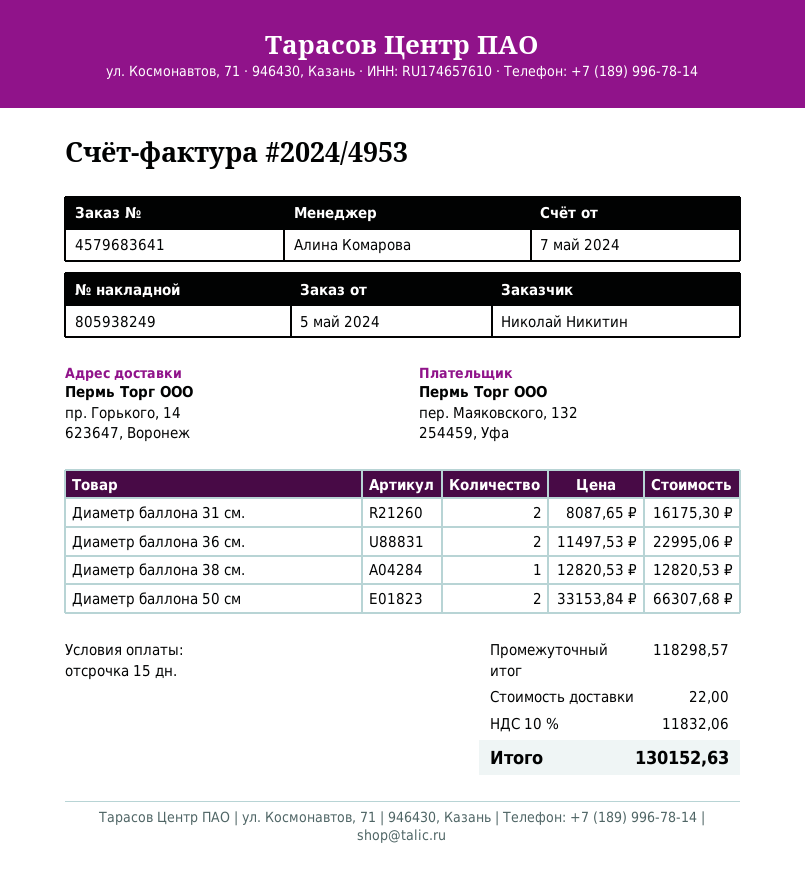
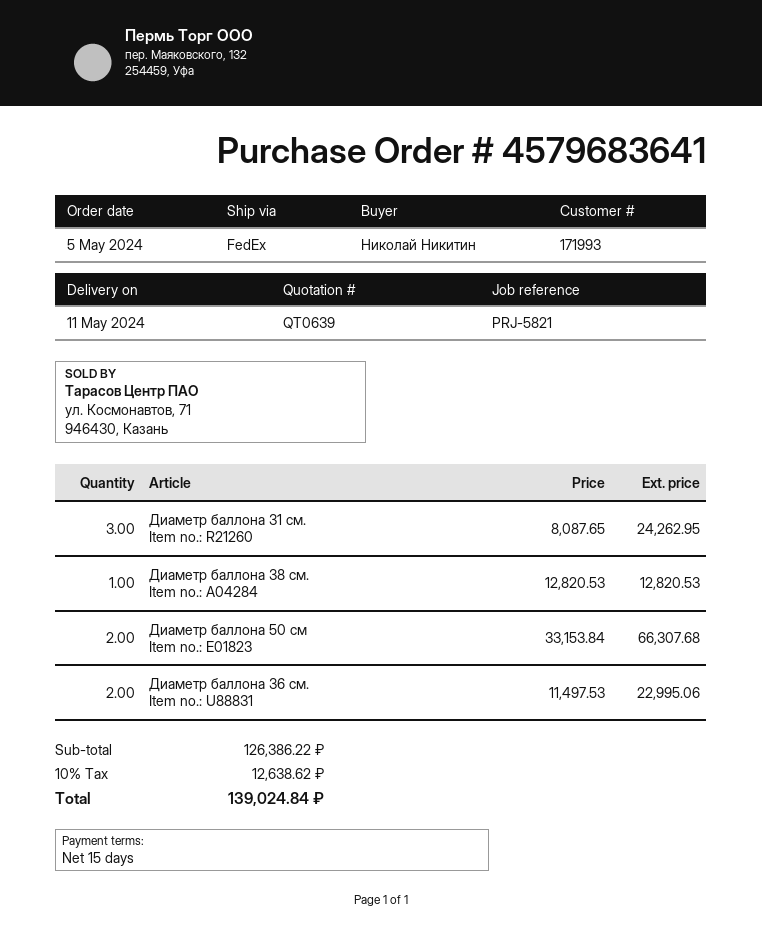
Диаметр баллона 31 см.: 2 x 8087.65 = 16175.30 -> 3 x 8087.65 = 24262.95
subtotal: 118298.57 -> 126386.22
shipping: 22.00 -> none
tax: 10% = 11832.06 -> 10% = 12638.62
total: 130152.63 -> 139024.84

